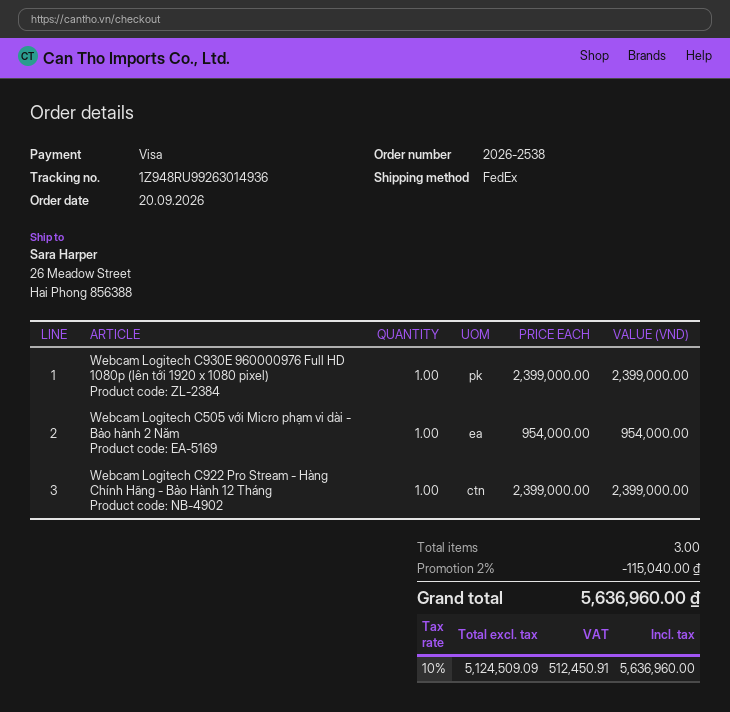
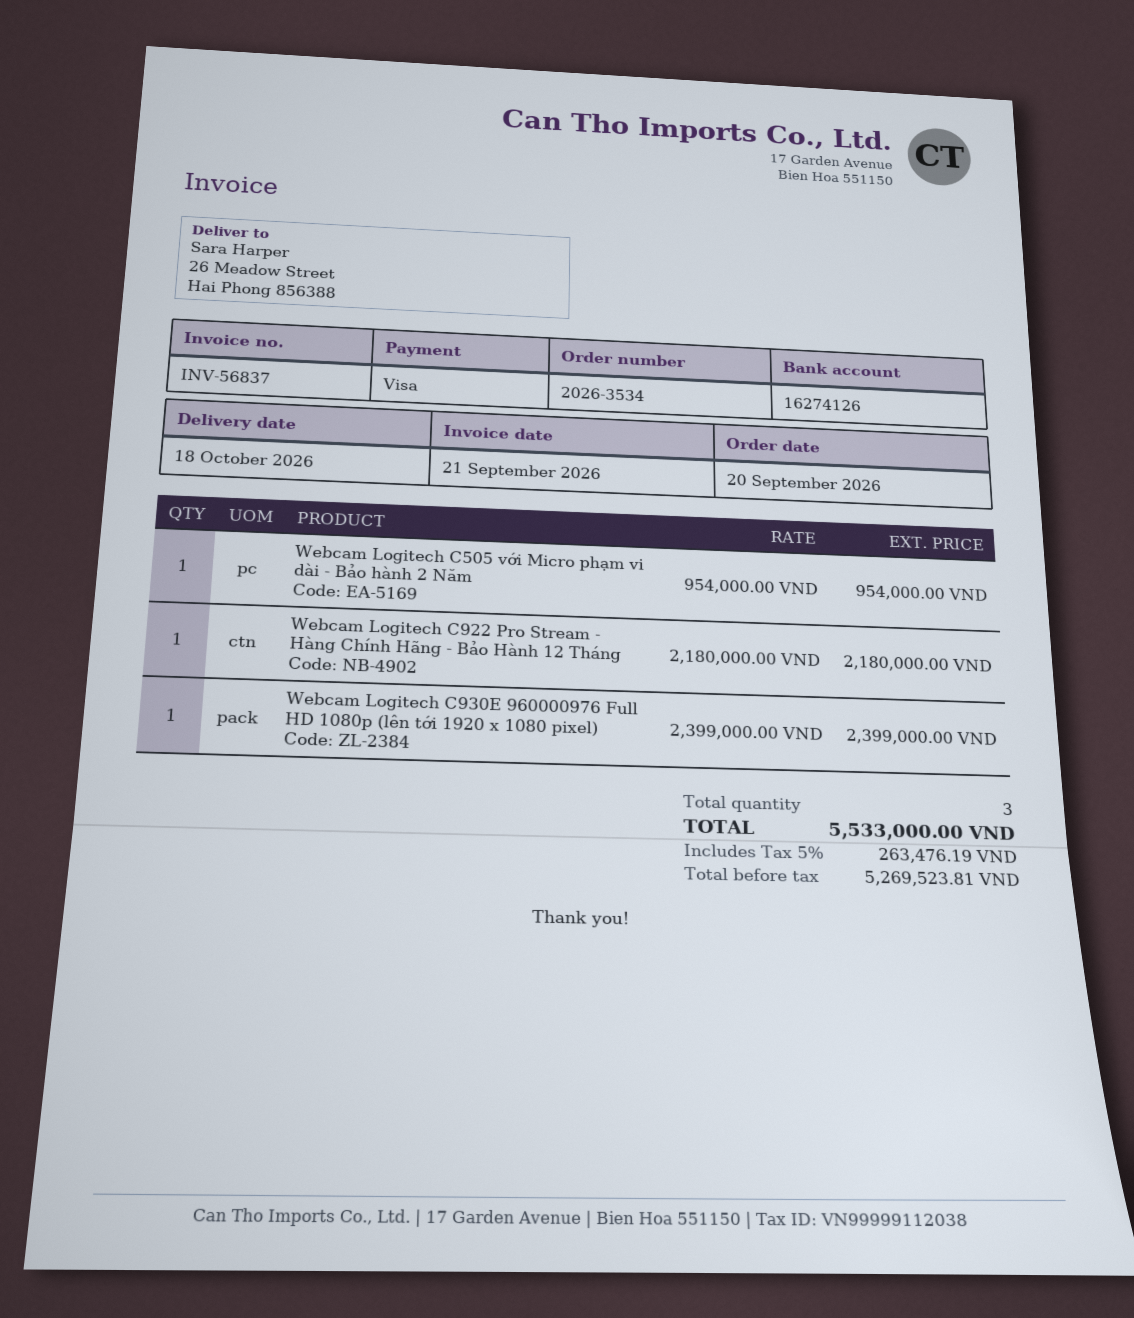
order number: 2026-2538 -> 2026-3534
Webcam Logitech C922 Pro Stream - Hàng Chính Hãng - Bảo Hành 12 Tháng: 1 x 2399000.00 = 2399000.00 -> 1 x 2180000.00 = 2180000.00
discount: 2% = 115040.00 -> none
net: 5124509.09 -> 5269523.81
tax: 10% = 512450.91 -> 5% = 263476.19
total: 5636960.00 -> 5533000.00

